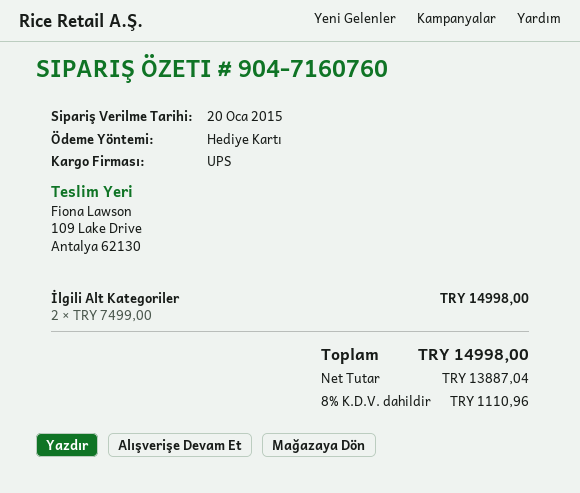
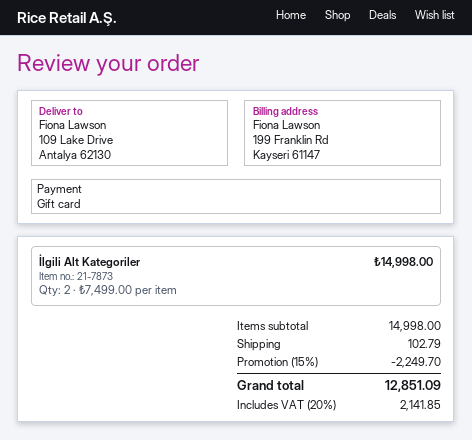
discount: none -> 15% = 2249.70
shipping: none -> 102.79
tax: 8% = 1110.96 -> 20% = 2141.85
total: 14998.00 -> 12851.09

